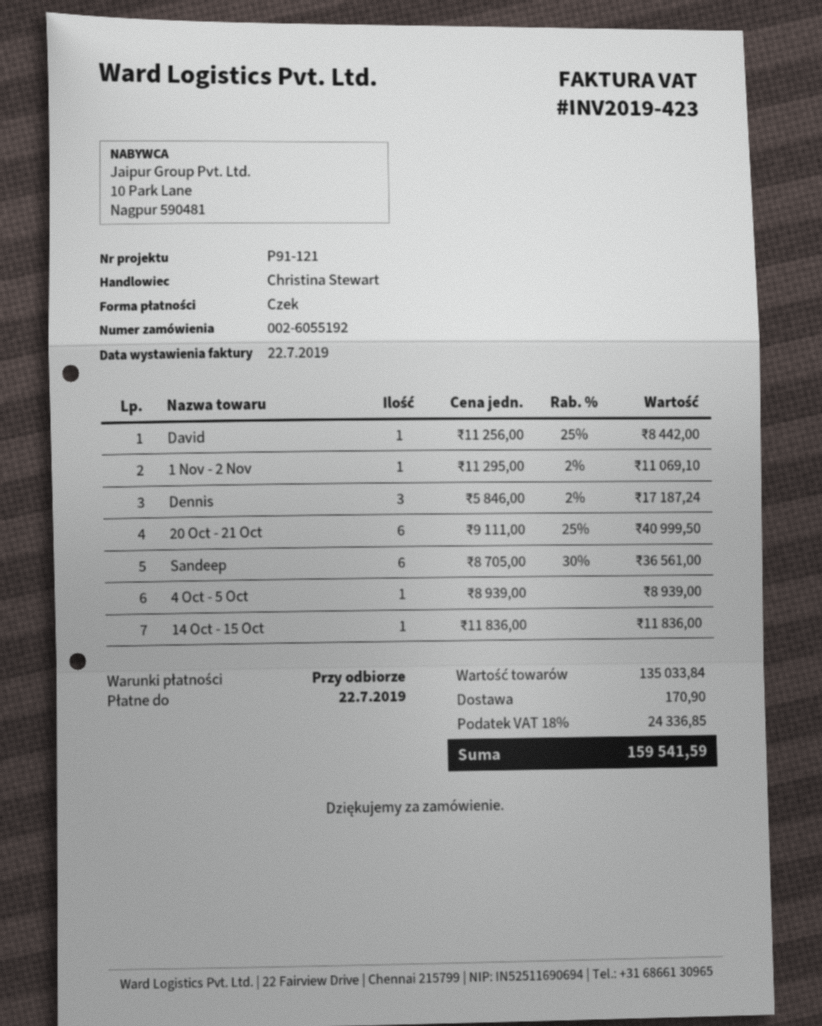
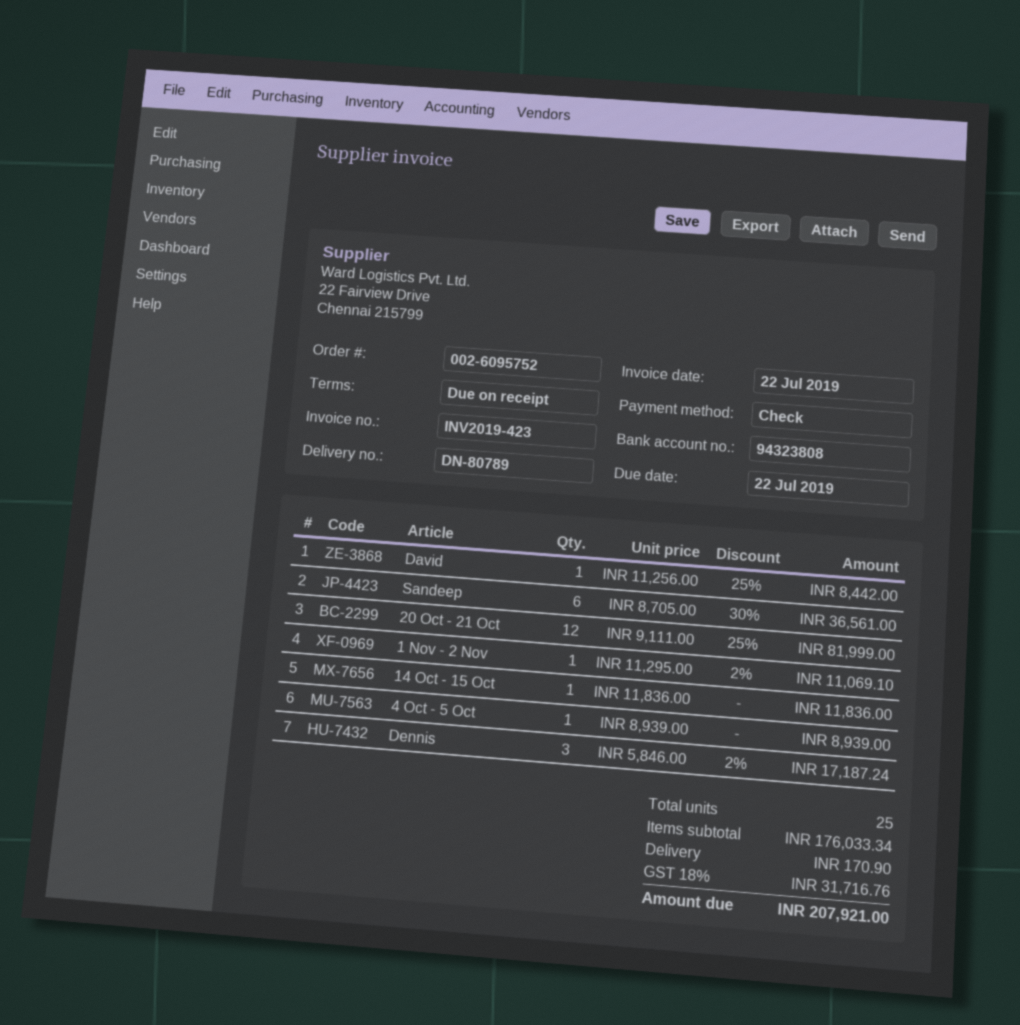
order number: 002-6055192 -> 002-6095752
20 Oct - 21 Oct: 6 x 9111.00 - 25% = 40999.50 -> 12 x 9111.00 - 25% = 81999.00
subtotal: 135033.84 -> 176033.34
tax: 18% = 24336.85 -> 18% = 31716.76
total: 159541.59 -> 207921.00

